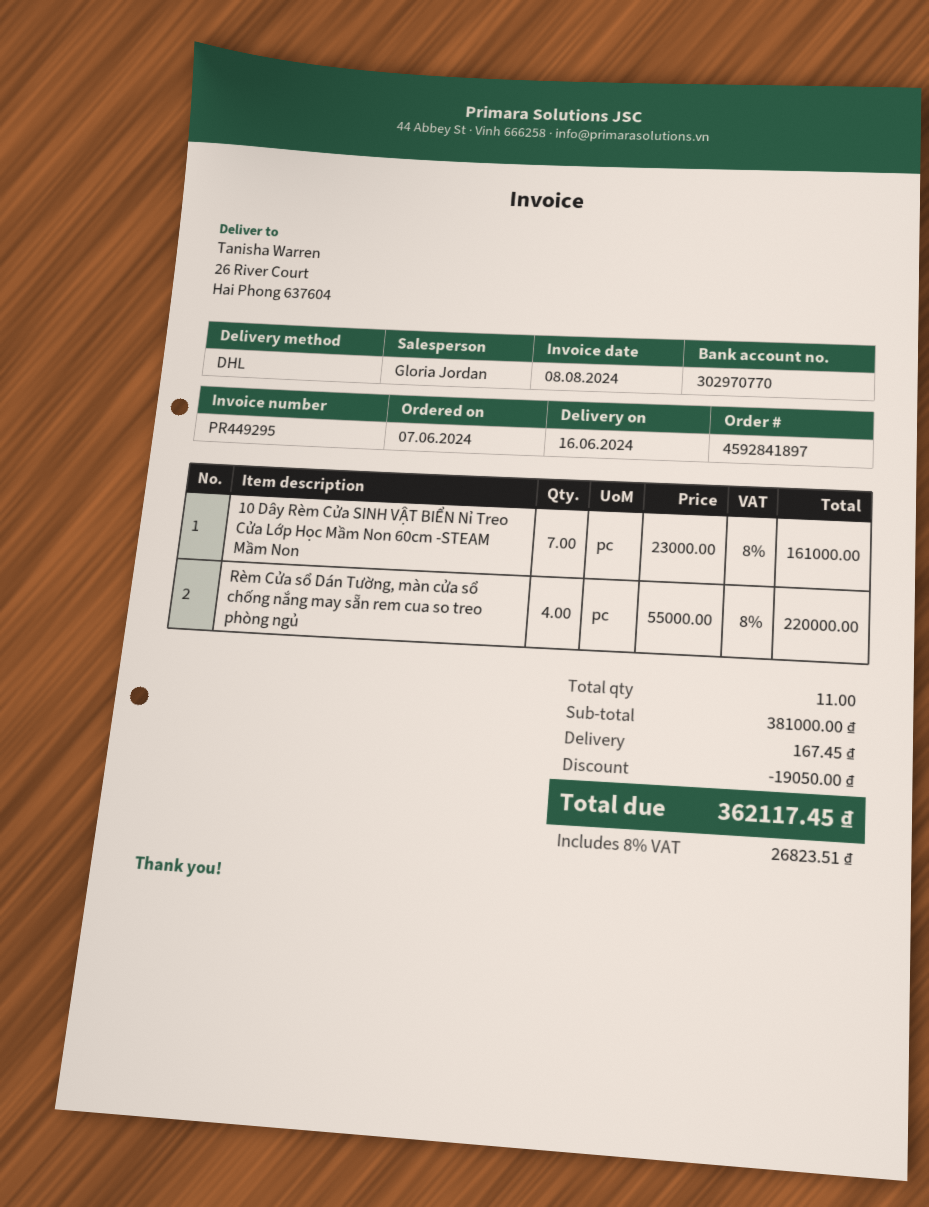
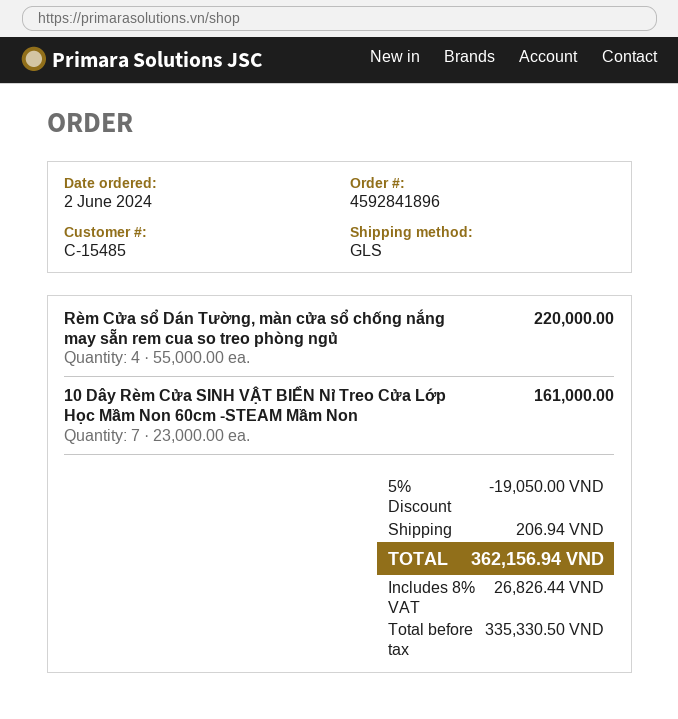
order number: 4592841897 -> 4592841896
order date: 2024-06-07 -> 2024-06-02
shipping method: DHL -> GLS
shipping: 167.45 -> 206.94
tax: 8% = 26823.51 -> 8% = 26826.44
total: 362117.45 -> 362156.94

